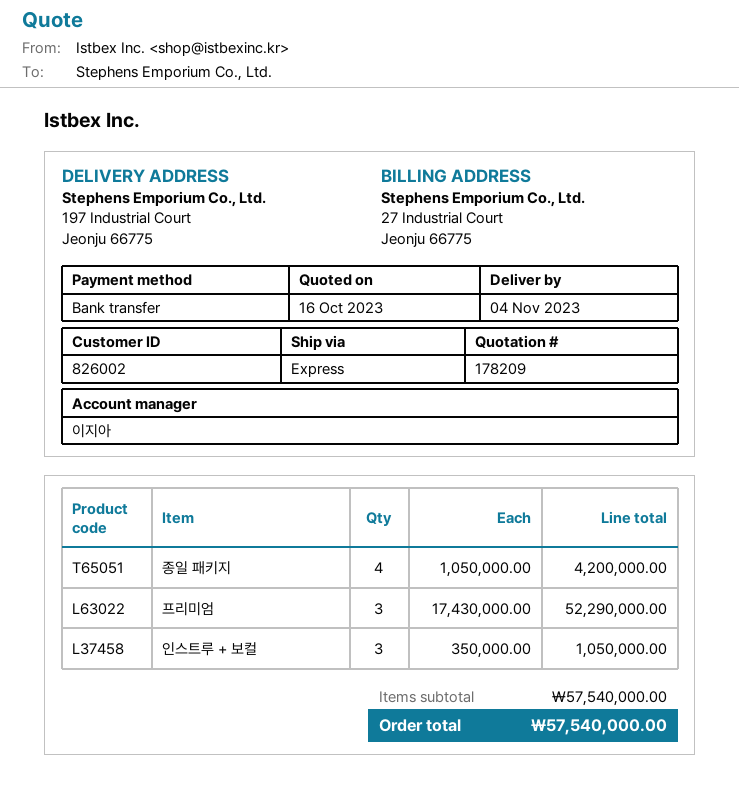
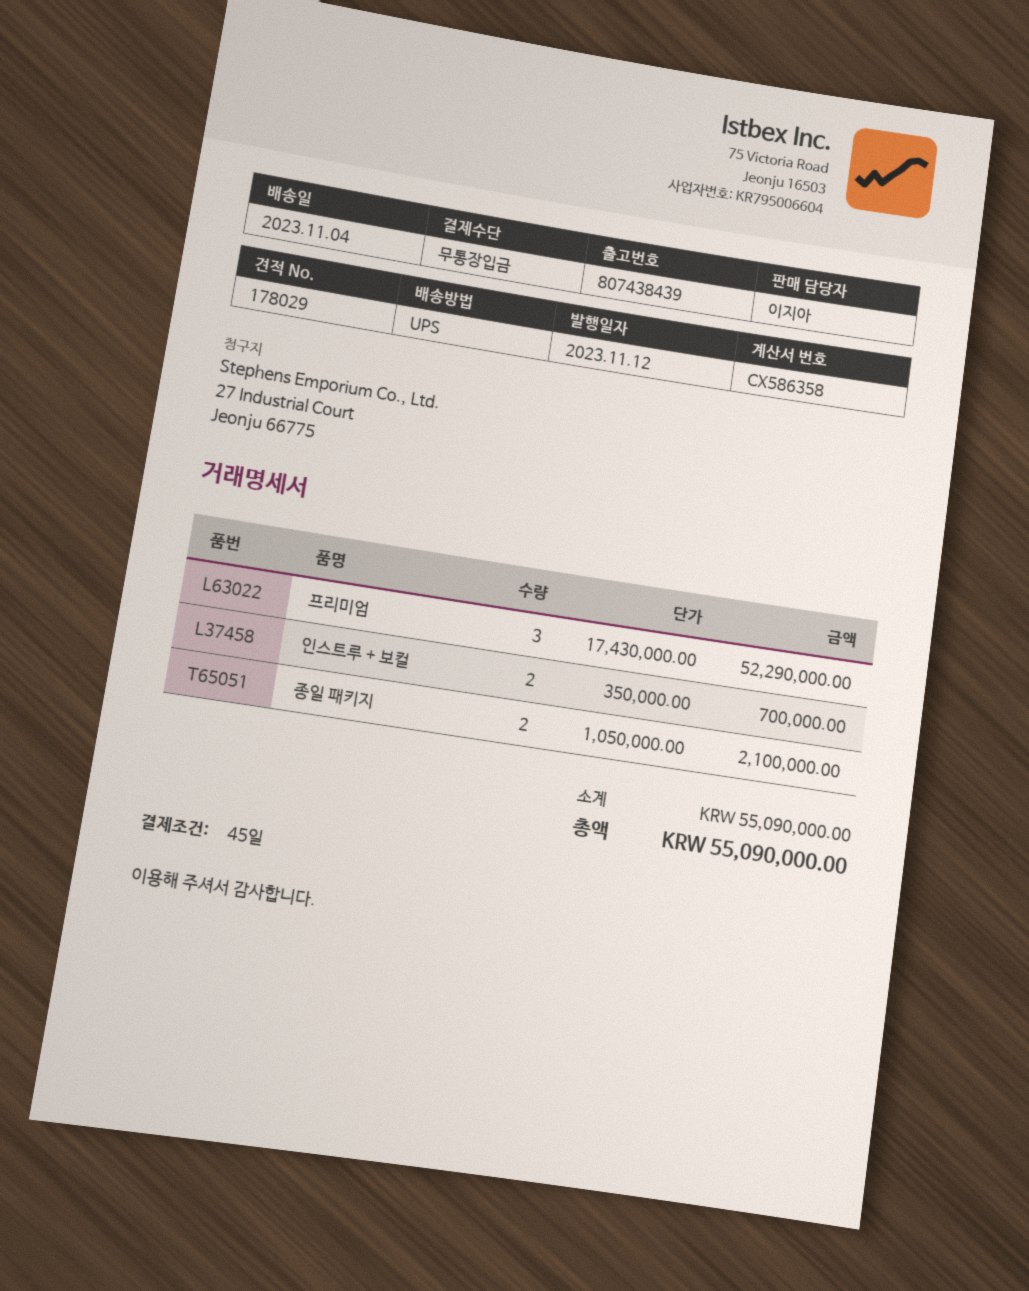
quote number: 178209 -> 178029
shipping method: express -> UPS
종일 패키지: 4 x 1050000.00 = 4200000.00 -> 2 x 1050000.00 = 2100000.00
인스트루 + 보컬: 3 x 350000.00 = 1050000.00 -> 2 x 350000.00 = 700000.00
subtotal: 57540000.00 -> 55090000.00
total: 57540000.00 -> 55090000.00

